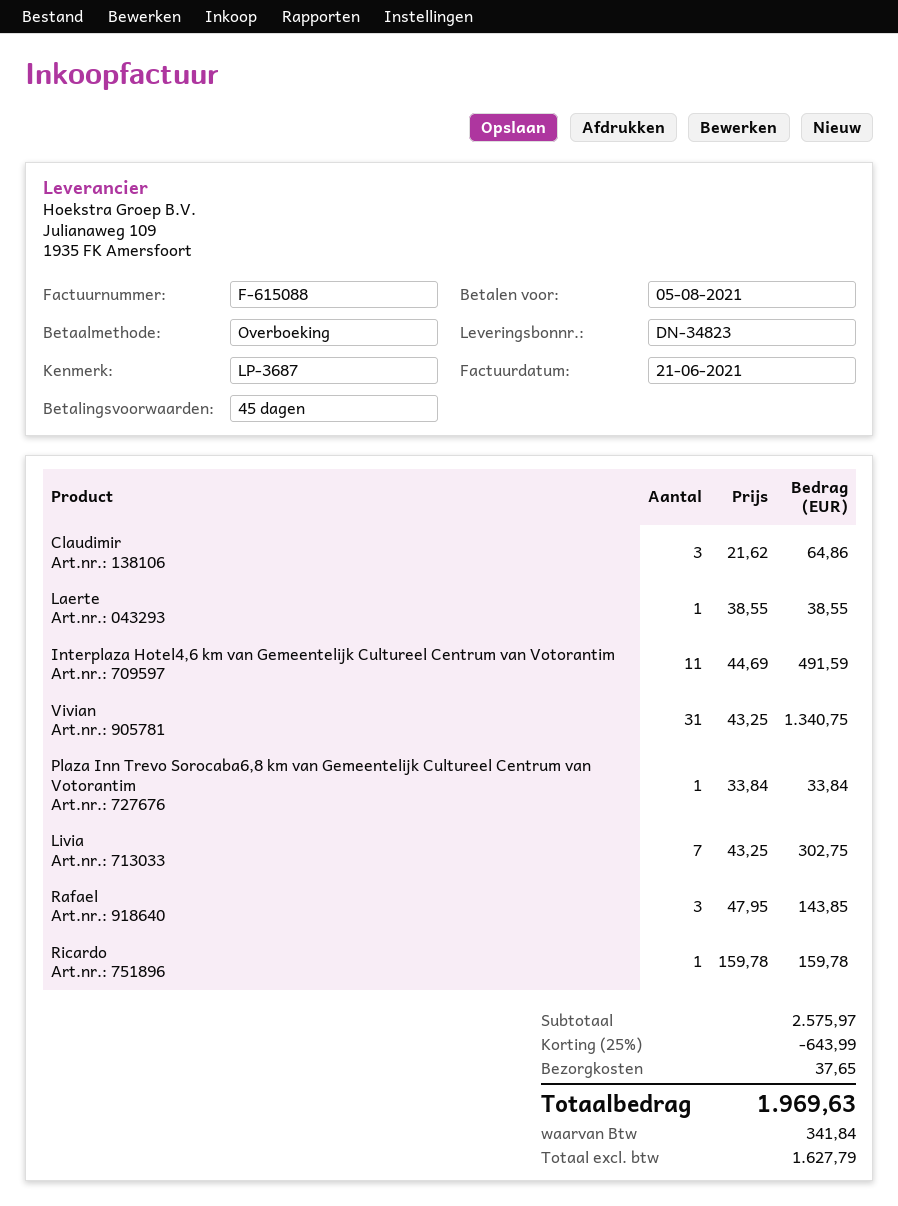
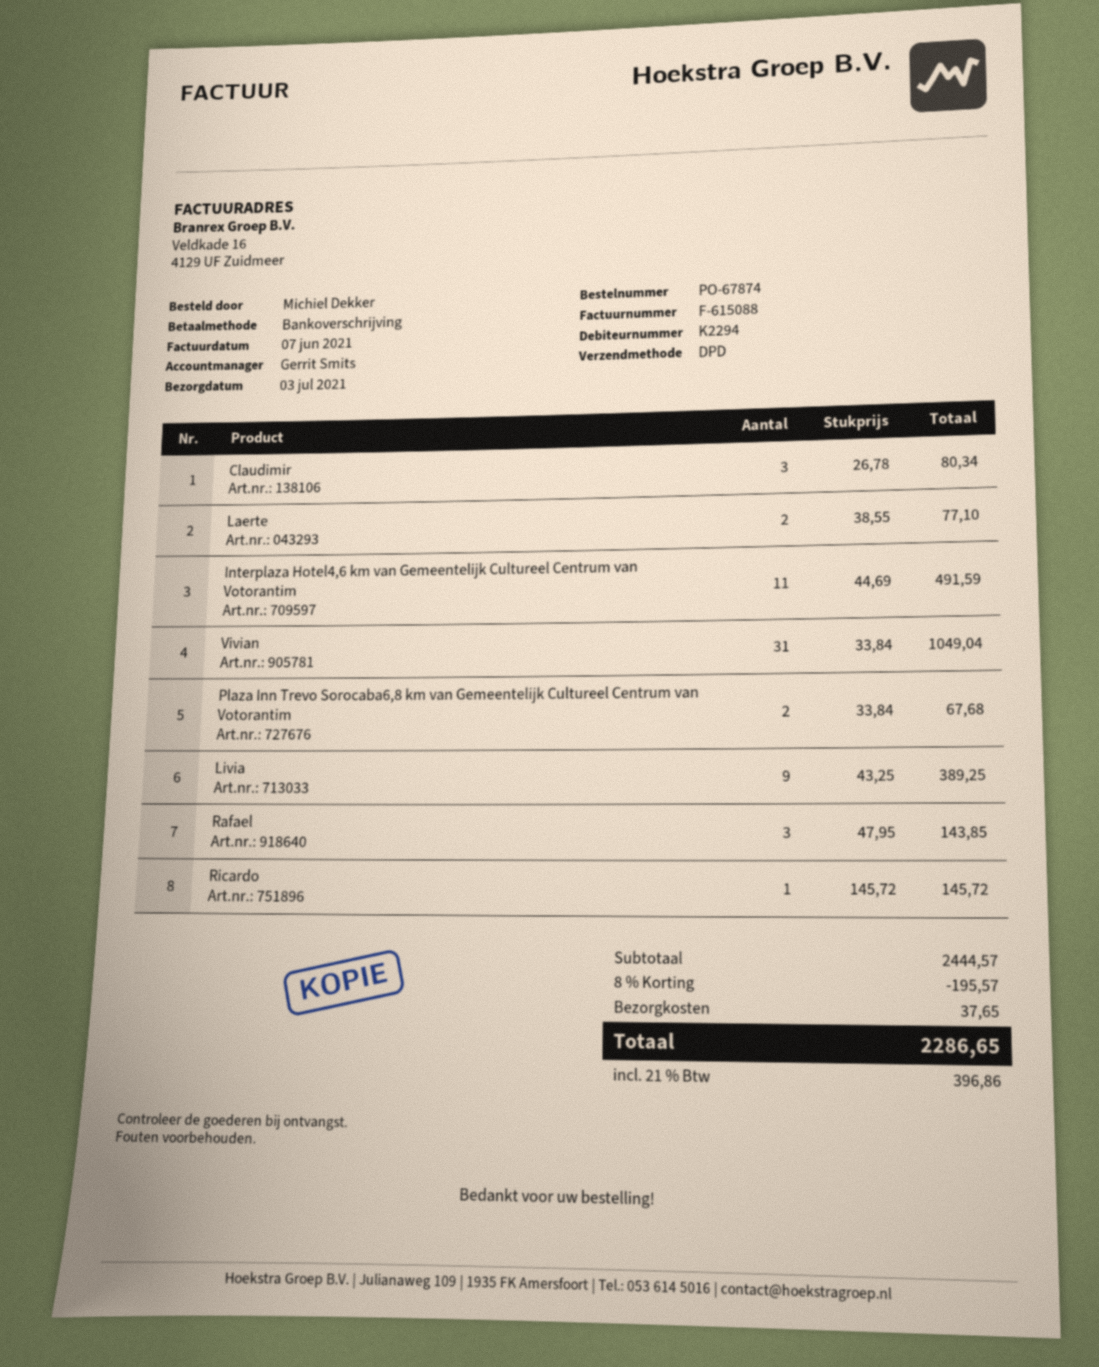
invoice date: 2021-06-21 -> 2021-06-07
Claudimir: 3 x 21.62 = 64.86 -> 3 x 26.78 = 80.34
Laerte: 1 x 38.55 = 38.55 -> 2 x 38.55 = 77.10
Vivian: 31 x 43.25 = 1340.75 -> 31 x 33.84 = 1049.04
Plaza Inn Trevo Sorocaba6,8 km van Gemeentelijk Cultureel Centrum van Votorantim: 1 x 33.84 = 33.84 -> 2 x 33.84 = 67.68
Livia: 7 x 43.25 = 302.75 -> 9 x 43.25 = 389.25
Ricardo: 1 x 159.78 = 159.78 -> 1 x 145.72 = 145.72
subtotal: 2575.97 -> 2444.57
discount: 25% = 643.99 -> 8% = 195.57
tax: 341.84 -> 396.86
total: 1969.63 -> 2286.65

